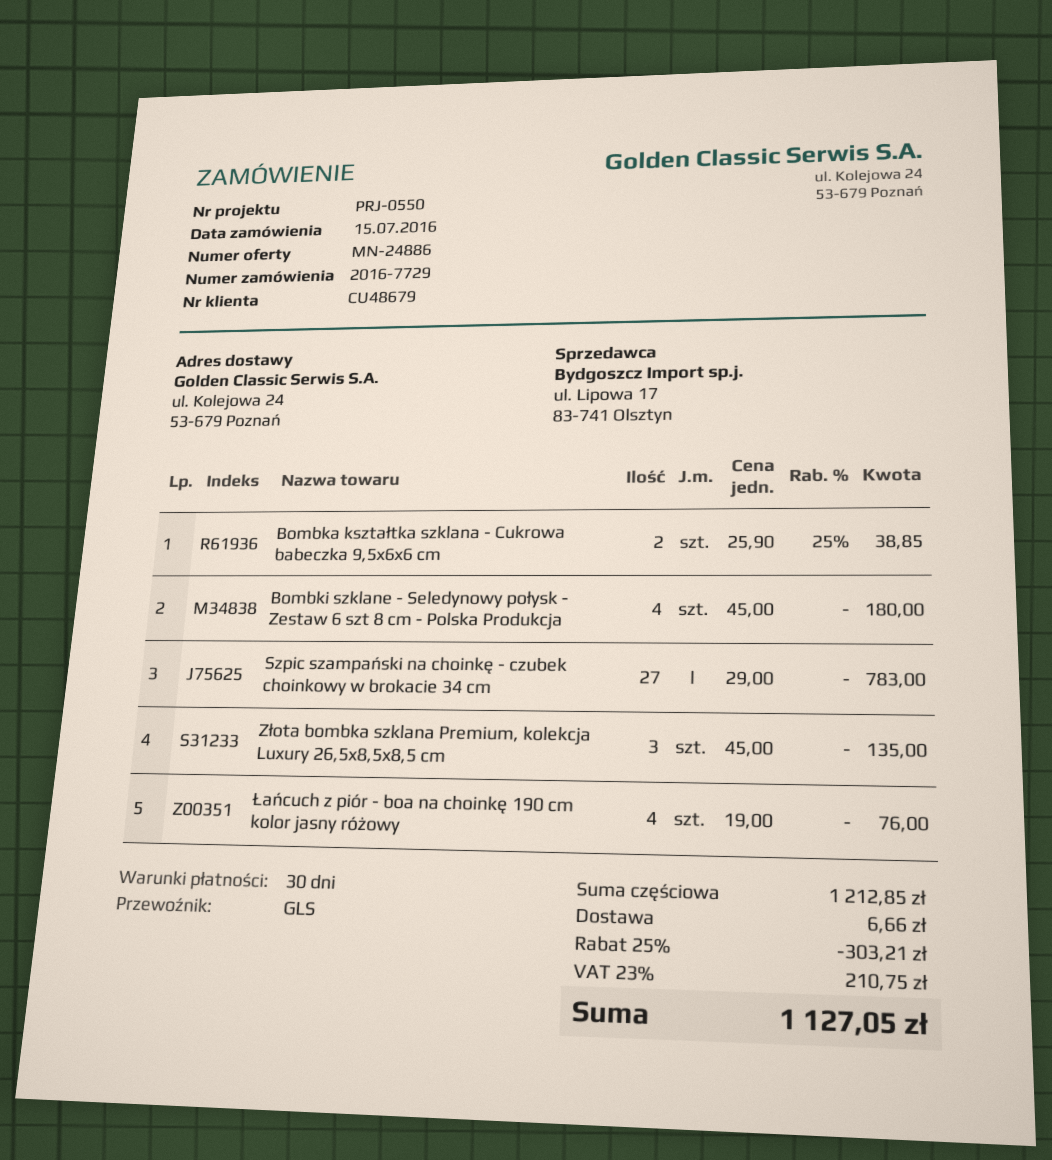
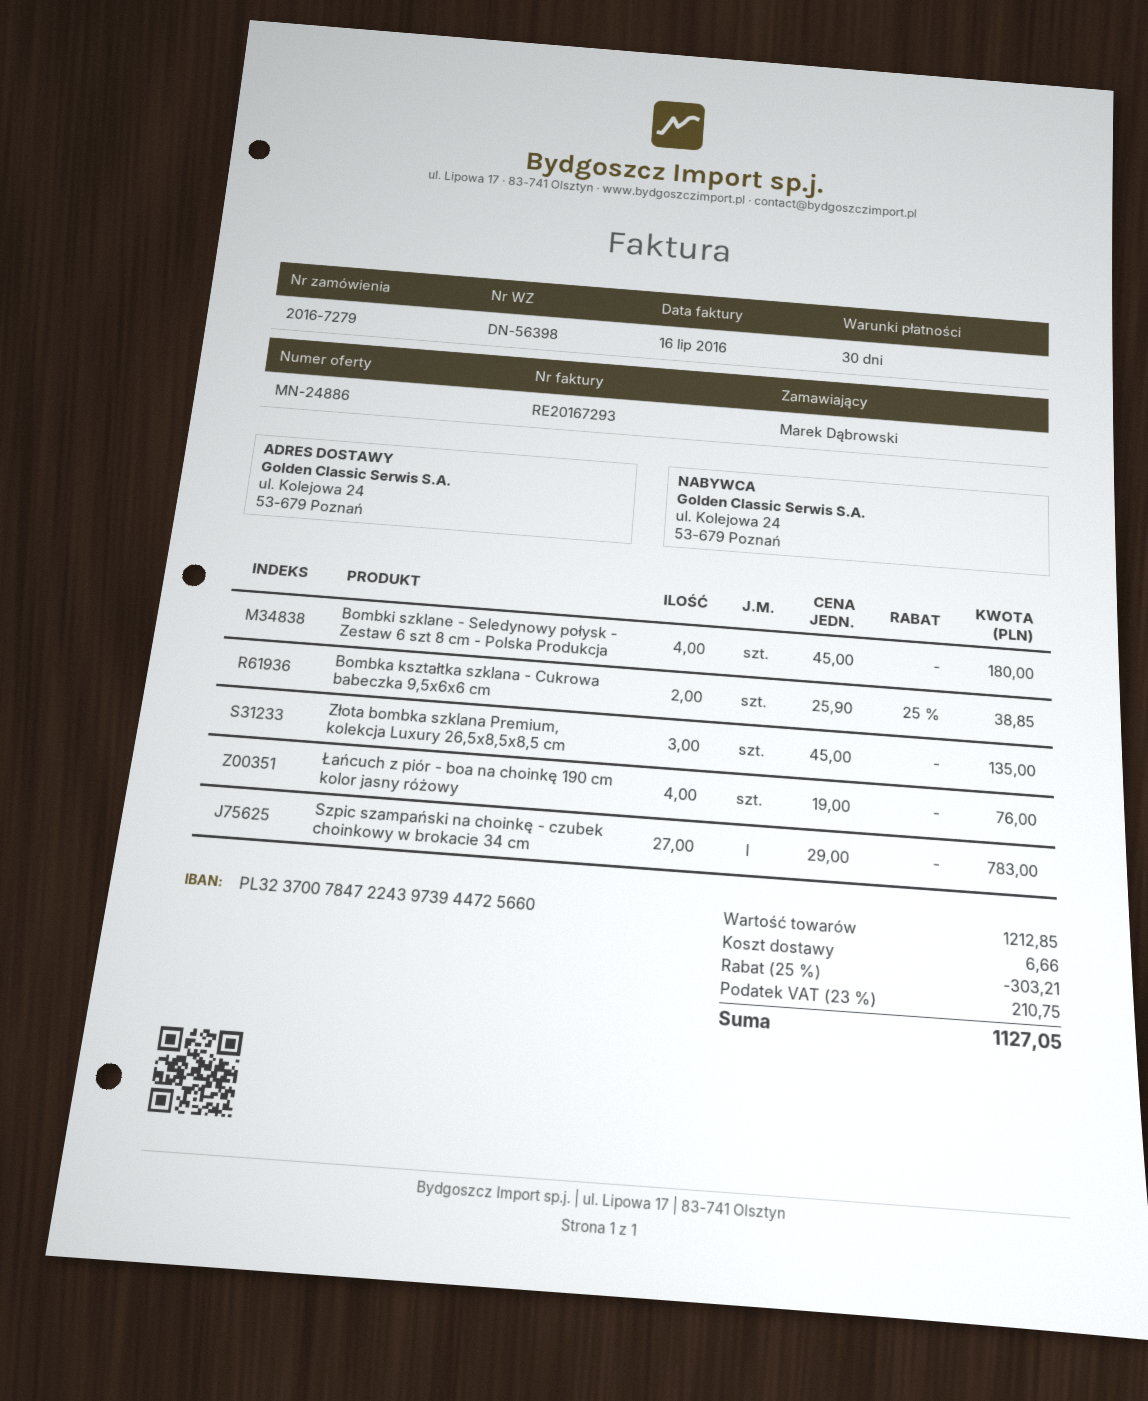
order number: 2016-7729 -> 2016-7279

